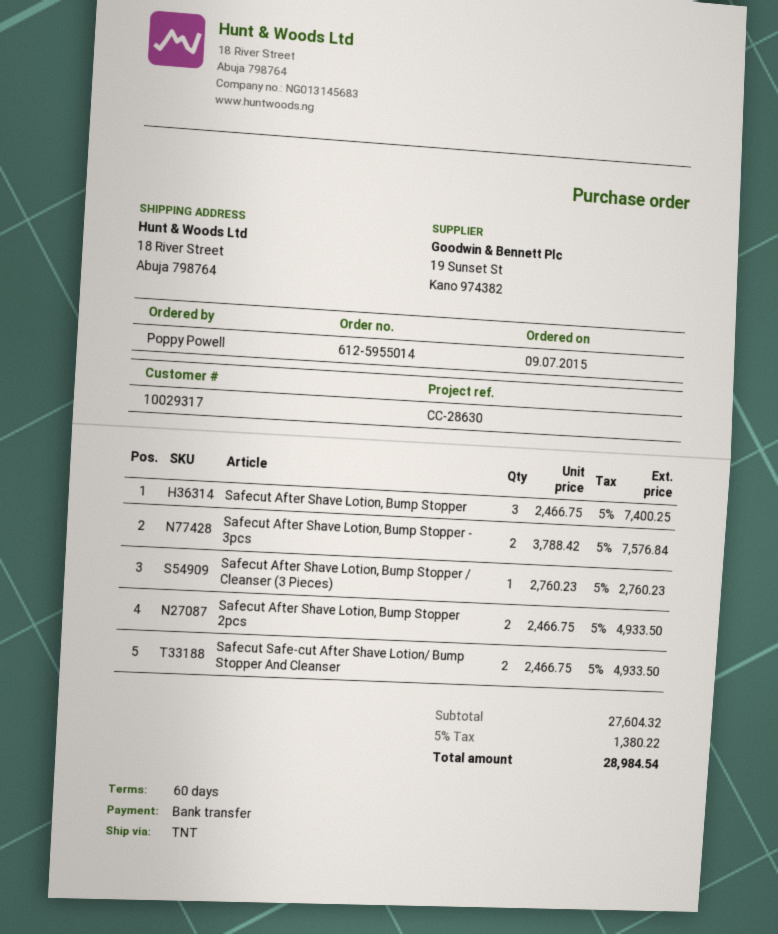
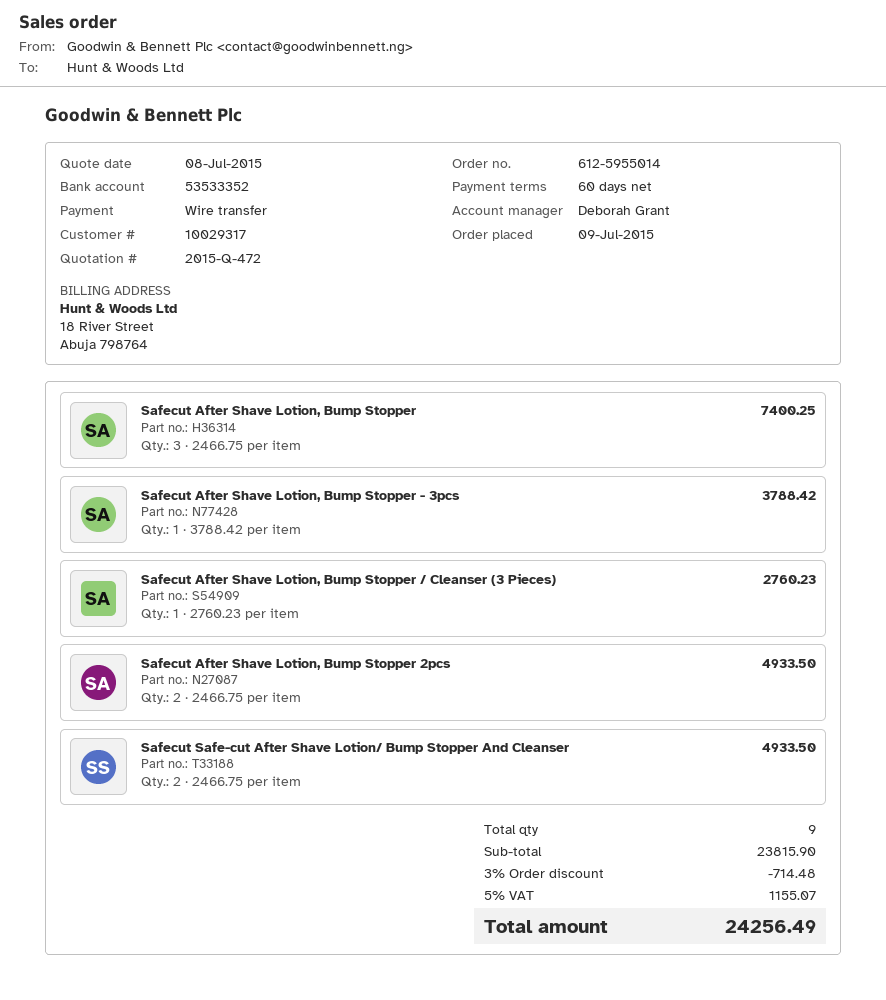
Safecut After Shave Lotion, Bump Stopper - 3pcs: 2 x 3788.42 = 7576.84 -> 1 x 3788.42 = 3788.42
subtotal: 27604.32 -> 23815.90
discount: none -> 3% = 714.48
tax: 5% = 1380.22 -> 5% = 1155.07
total: 28984.54 -> 24256.49

